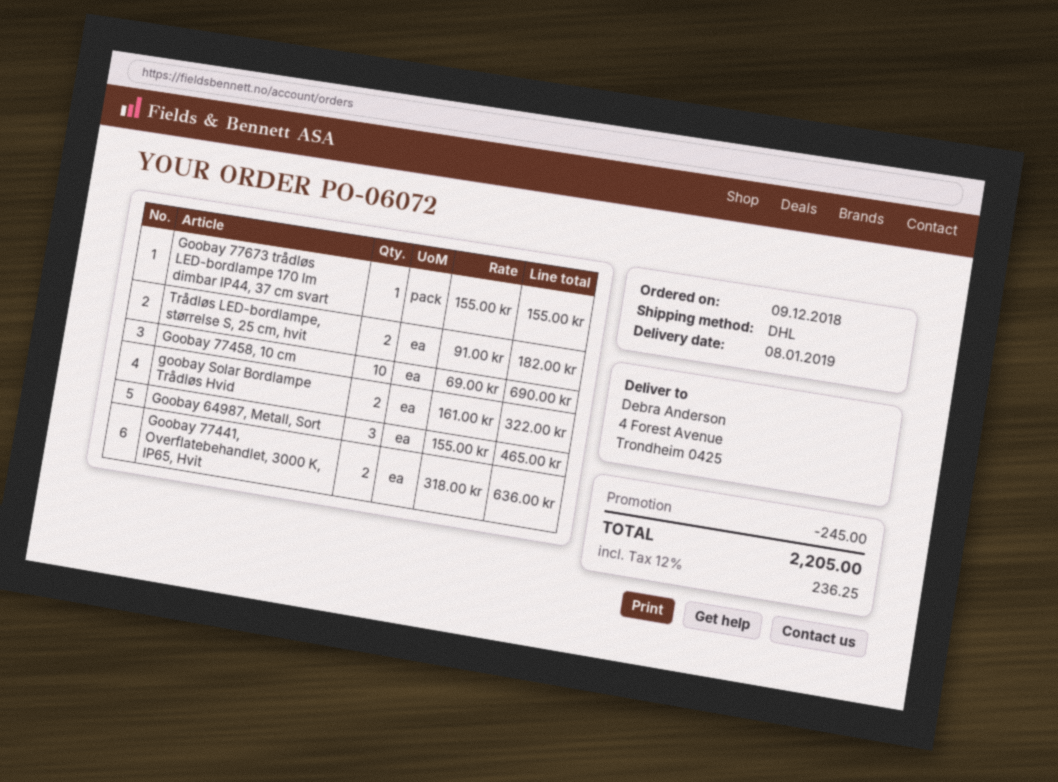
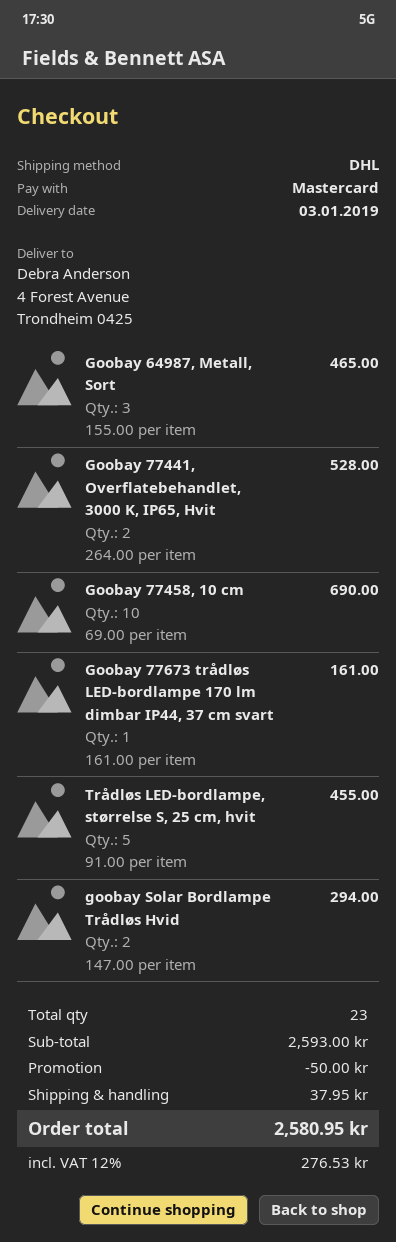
delivery date: 2019-01-08 -> 2019-01-03
Goobay 77673 trådløs LED-bordlampe 170 lm dimbar IP44, 37 cm svart: 1 x 155.00 = 155.00 -> 1 x 161.00 = 161.00
Trådløs LED-bordlampe, størrelse S, 25 cm, hvit: 2 x 91.00 = 182.00 -> 5 x 91.00 = 455.00
goobay Solar Bordlampe Trådløs Hvid: 2 x 161.00 = 322.00 -> 2 x 147.00 = 294.00
Goobay 77441, Overflatebehandlet, 3000 K, IP65, Hvit: 2 x 318.00 = 636.00 -> 2 x 264.00 = 528.00
discount: 245.00 -> 50.00
shipping: none -> 37.95
tax: 12% = 236.25 -> 12% = 276.53
total: 2205.00 -> 2580.95

